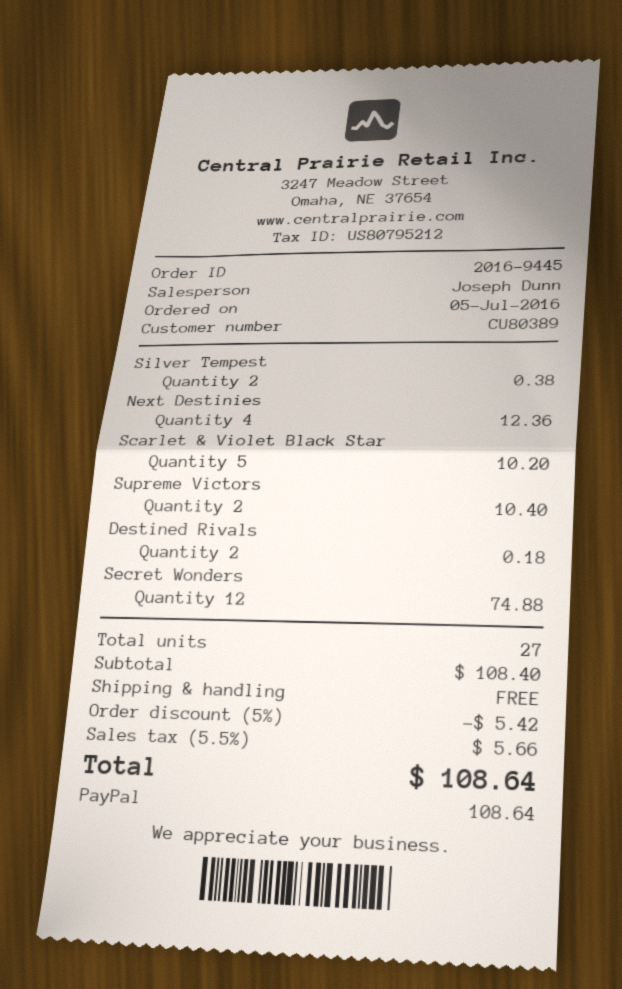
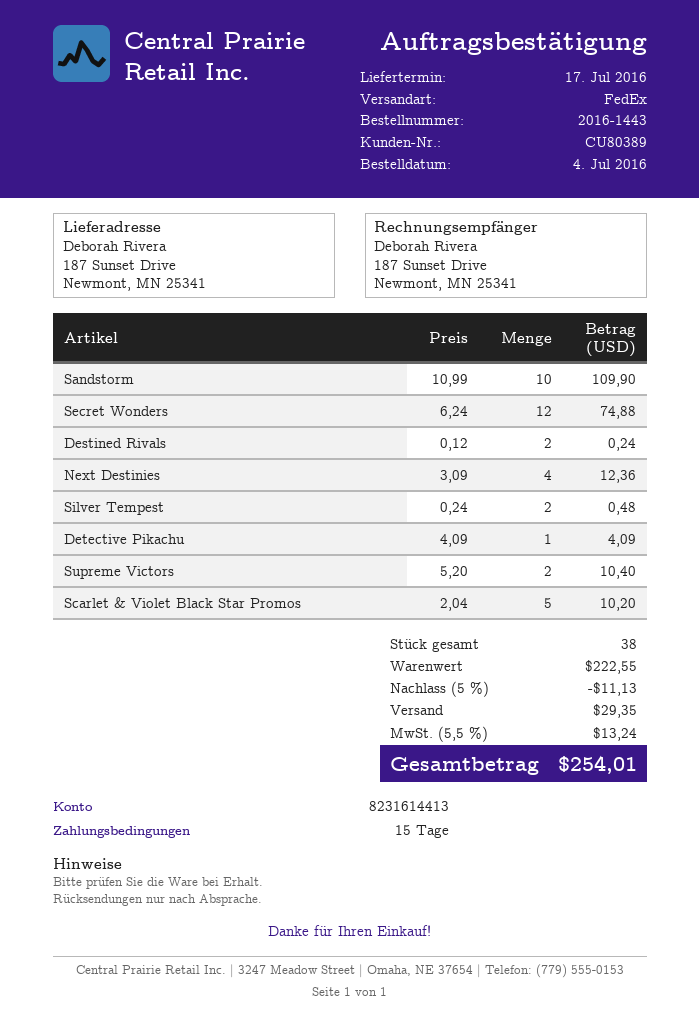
order number: 2016-9445 -> 2016-1443
order date: 2016-07-05 -> 2016-07-04
Silver Tempest: 2 for 0.38 -> 2 for 0.48
Destined Rivals: 2 for 0.18 -> 2 for 0.24
Sandstorm: none -> 10 for 109.90
Detective Pikachu: none -> 1 for 4.09
total quantity: 27 -> 38
subtotal: 108.40 -> 222.55
discount: 5% = 5.42 -> 5% = 11.13
shipping: 0.00 -> 29.35
tax: 5.5% = 5.66 -> 5.5% = 13.24
total: 108.64 -> 254.01

